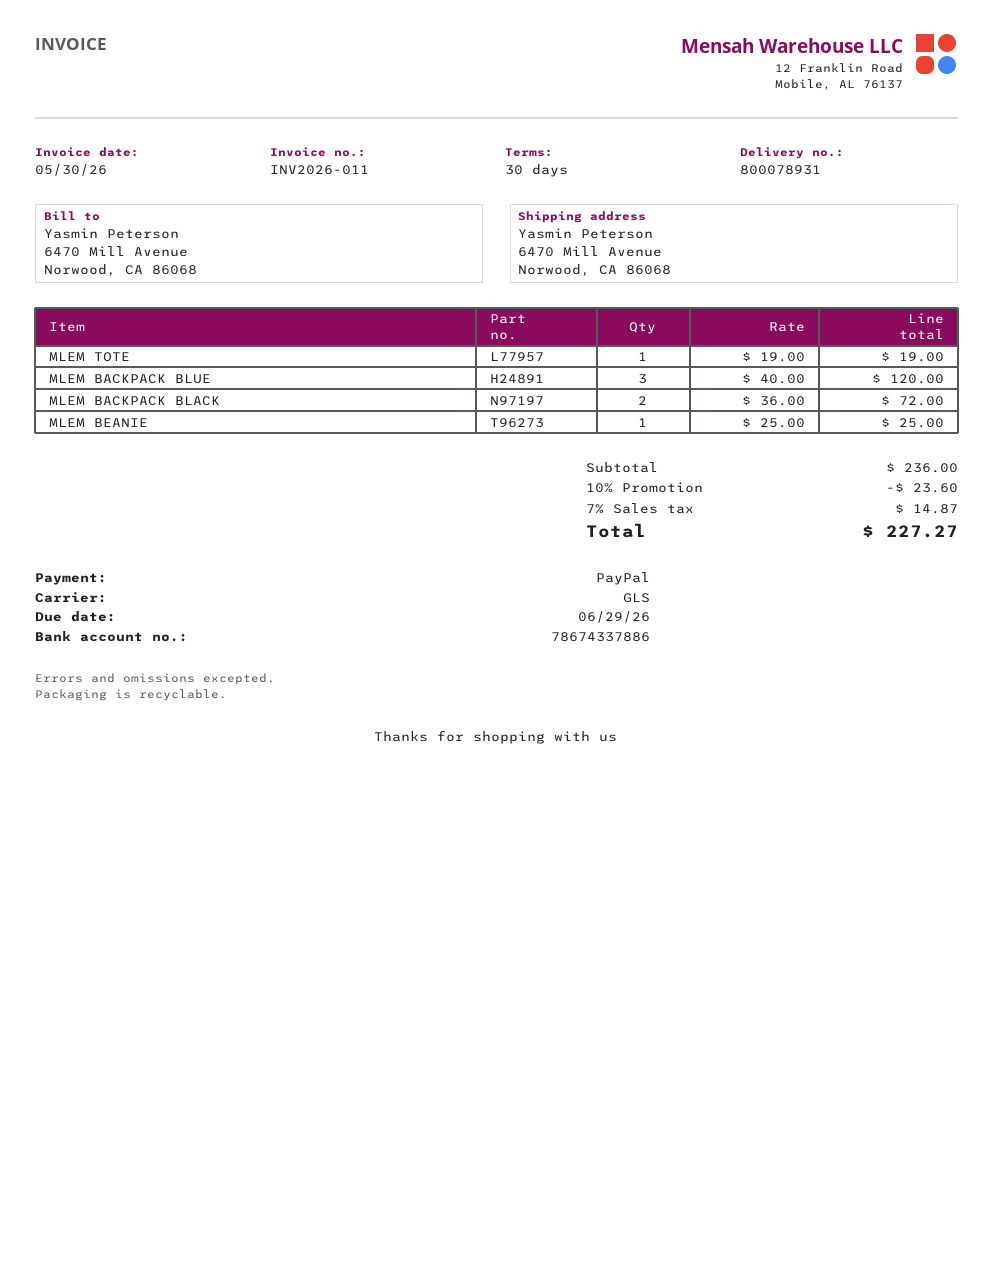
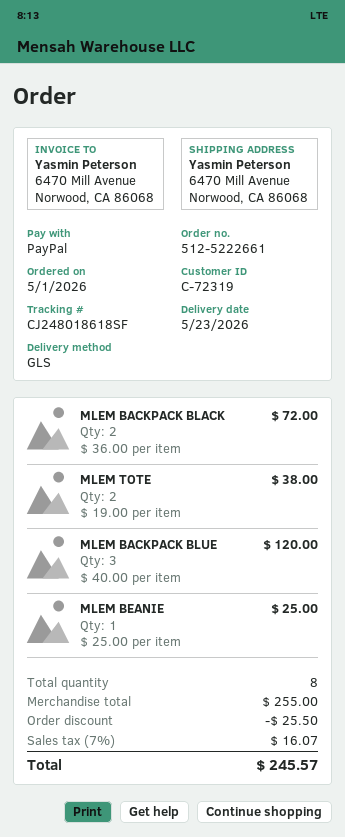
MLEM TOTE: 1 x 19.00 = 19.00 -> 2 x 19.00 = 38.00
subtotal: 236.00 -> 255.00
discount: 23.60 -> 25.50
tax: 7% = 14.87 -> 7% = 16.07
total: 227.27 -> 245.57

